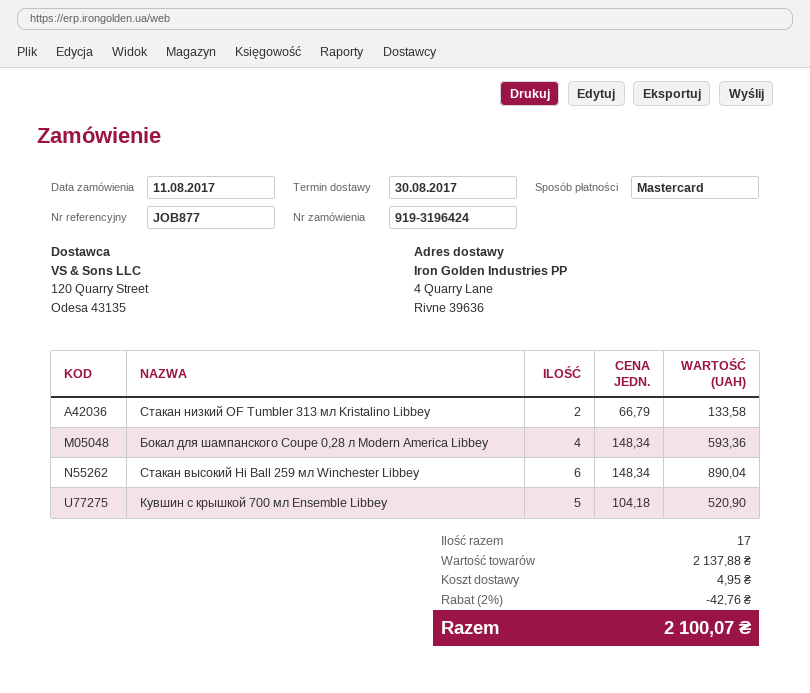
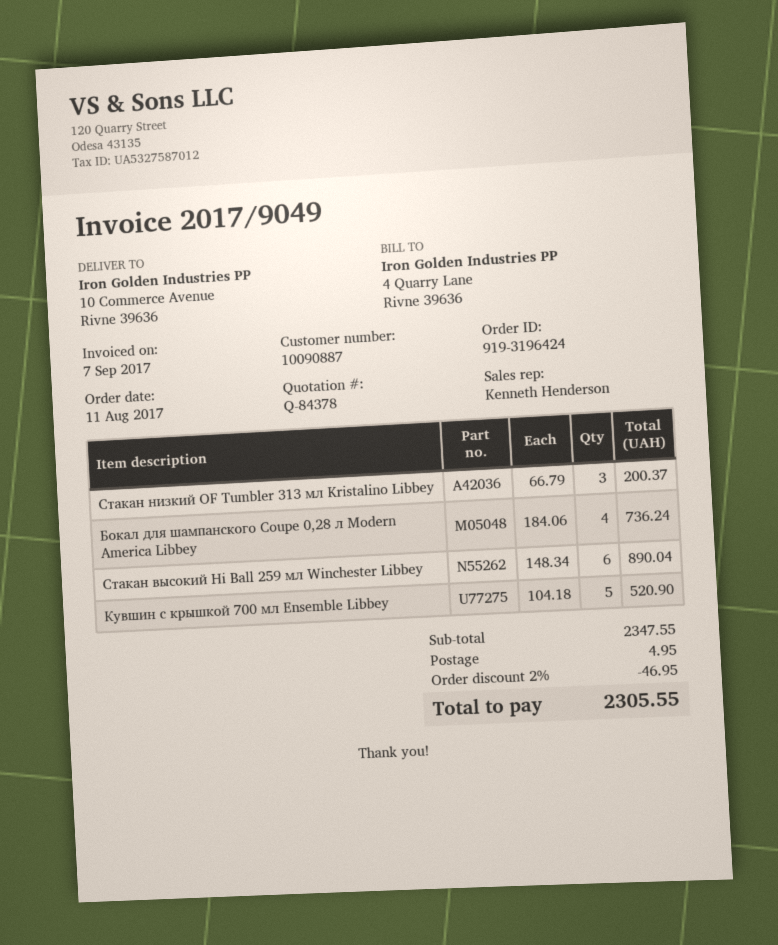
ship to: 4 Quarry Lane, Rivne 39636 -> 10 Commerce Avenue, Rivne 39636
Стакан низкий OF Tumbler 313 мл Kristalino Libbey: 2 x 66.79 = 133.58 -> 3 x 66.79 = 200.37
Бокал для шампанского Coupe 0,28 л Modern America Libbey: 4 x 148.34 = 593.36 -> 4 x 184.06 = 736.24
subtotal: 2137.88 -> 2347.55
discount: 2% = 42.76 -> 2% = 46.95
total: 2100.07 -> 2305.55

